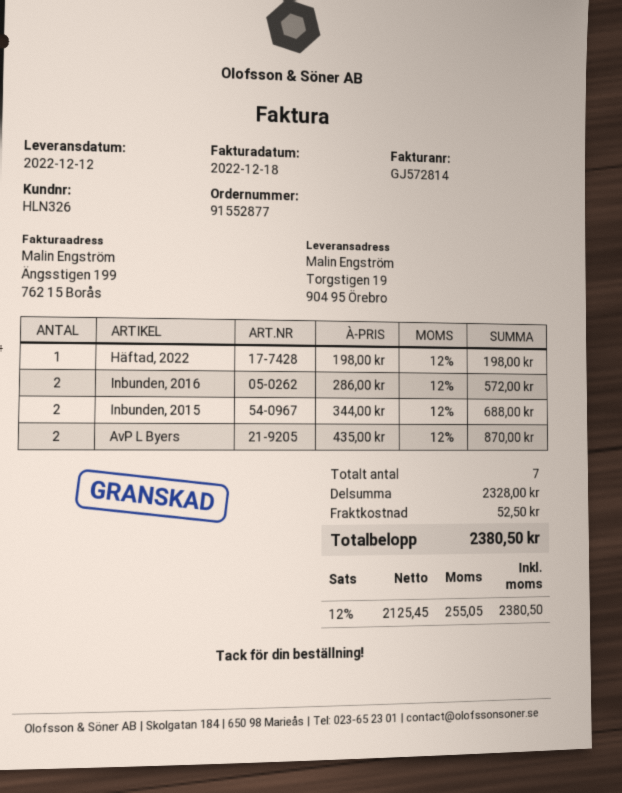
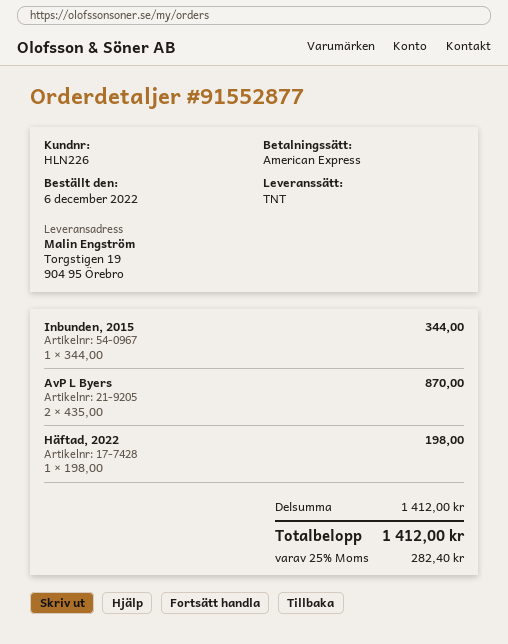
customer number: HLN326 -> HLN226
Inbunden, 2016: 2 x 286.00 = 572.00 -> none
Inbunden, 2015: 2 x 344.00 = 688.00 -> 1 x 344.00 = 344.00
subtotal: 2328.00 -> 1412.00
shipping: 52.50 -> none
tax: 12% = 255.05 -> 25% = 282.40
total: 2380.50 -> 1412.00

